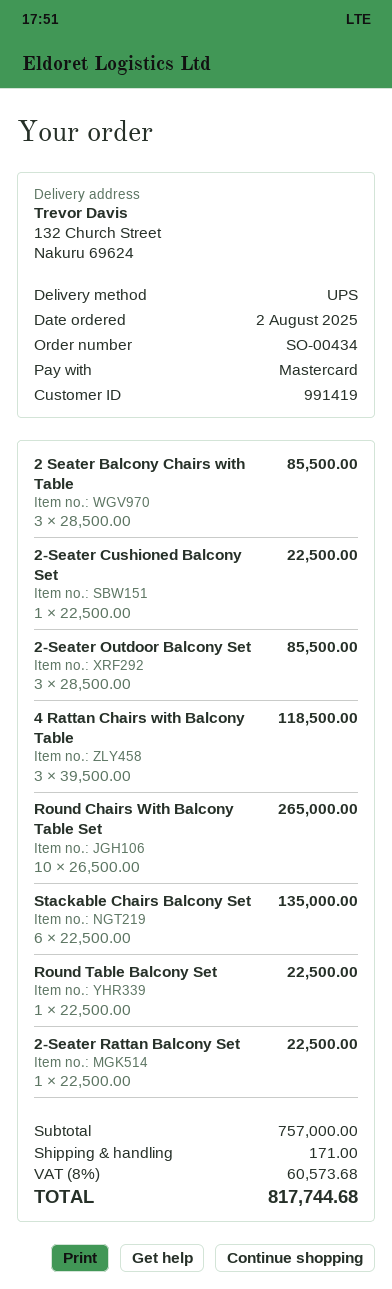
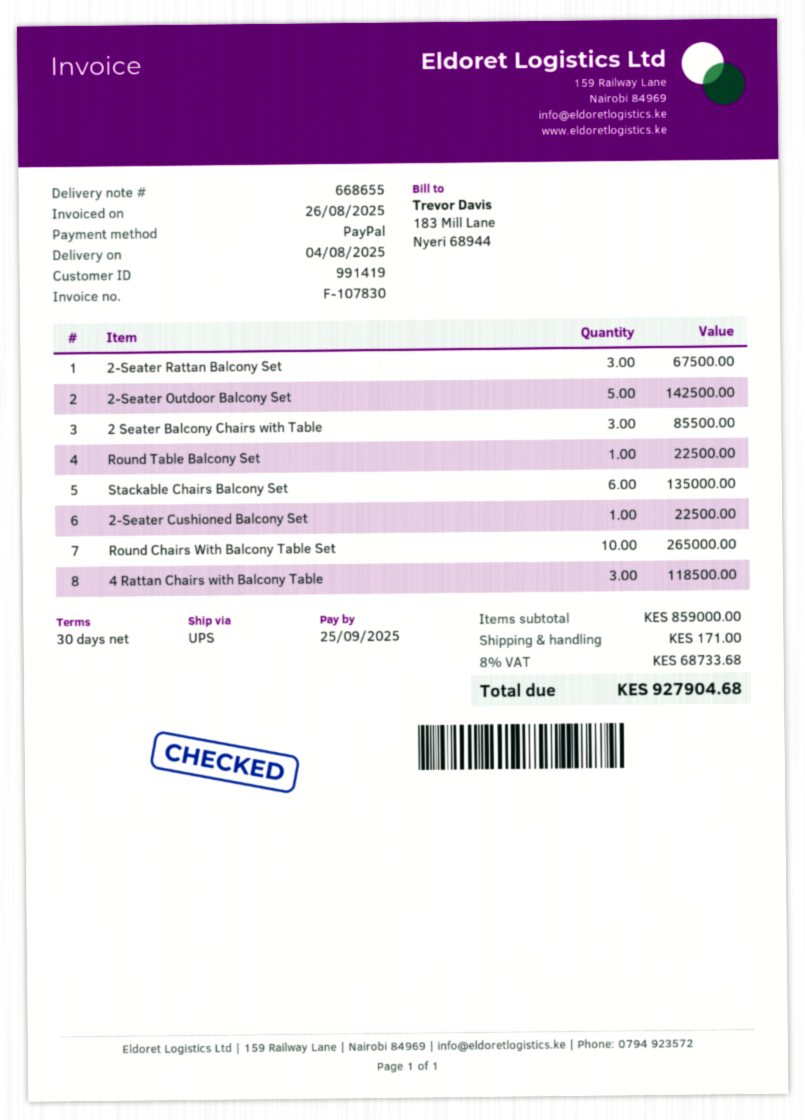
payment method: Mastercard -> PayPal
2-Seater Outdoor Balcony Set: 3 for 85500.00 -> 5 for 142500.00
2-Seater Rattan Balcony Set: 1 for 22500.00 -> 3 for 67500.00
subtotal: 757000.00 -> 859000.00
tax: 8% = 60573.68 -> 8% = 68733.68
total: 817744.68 -> 927904.68

